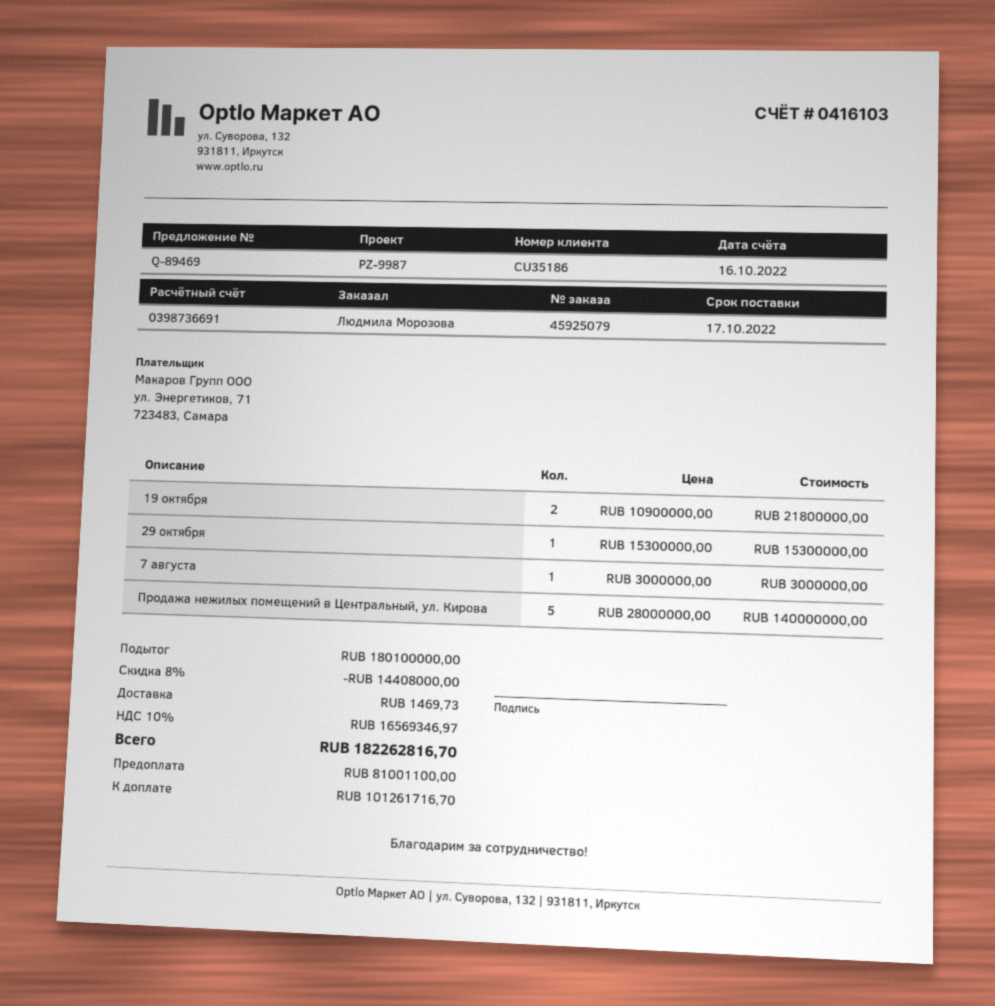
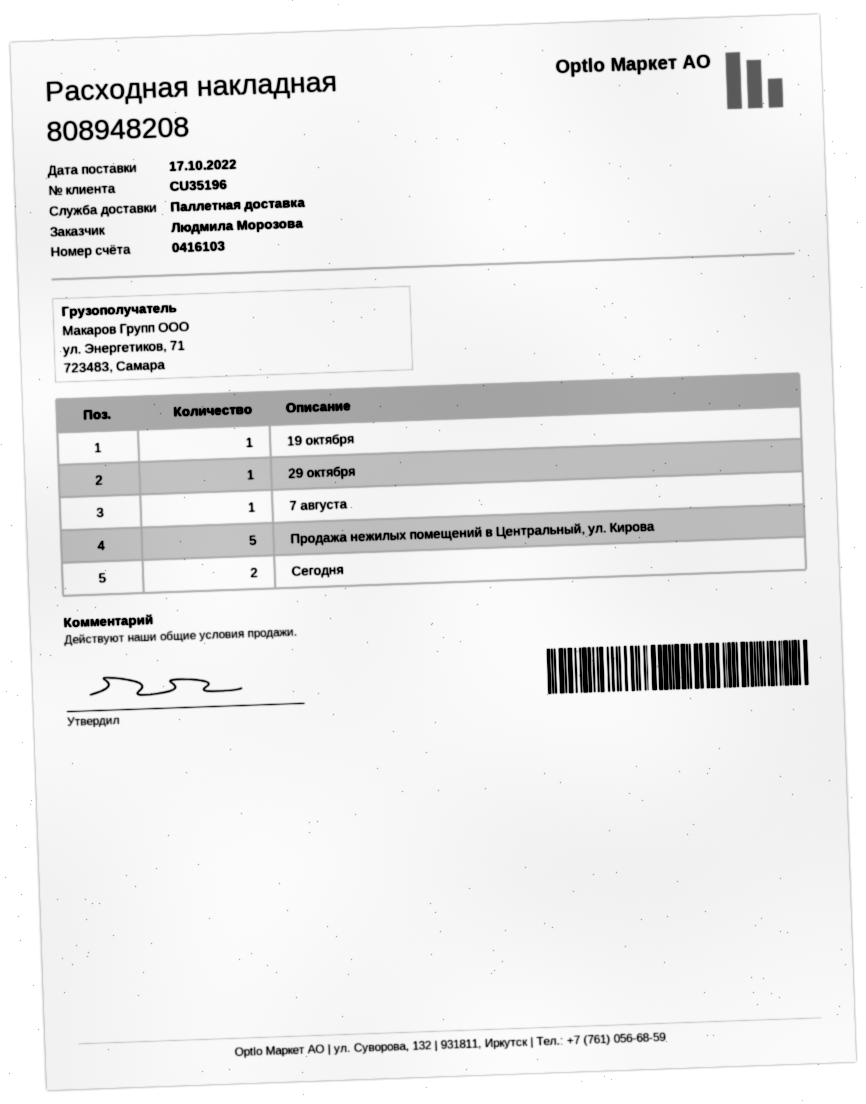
customer number: CU35186 -> CU35196
19 октября: 2 -> 1
Сегодня: none -> 2

